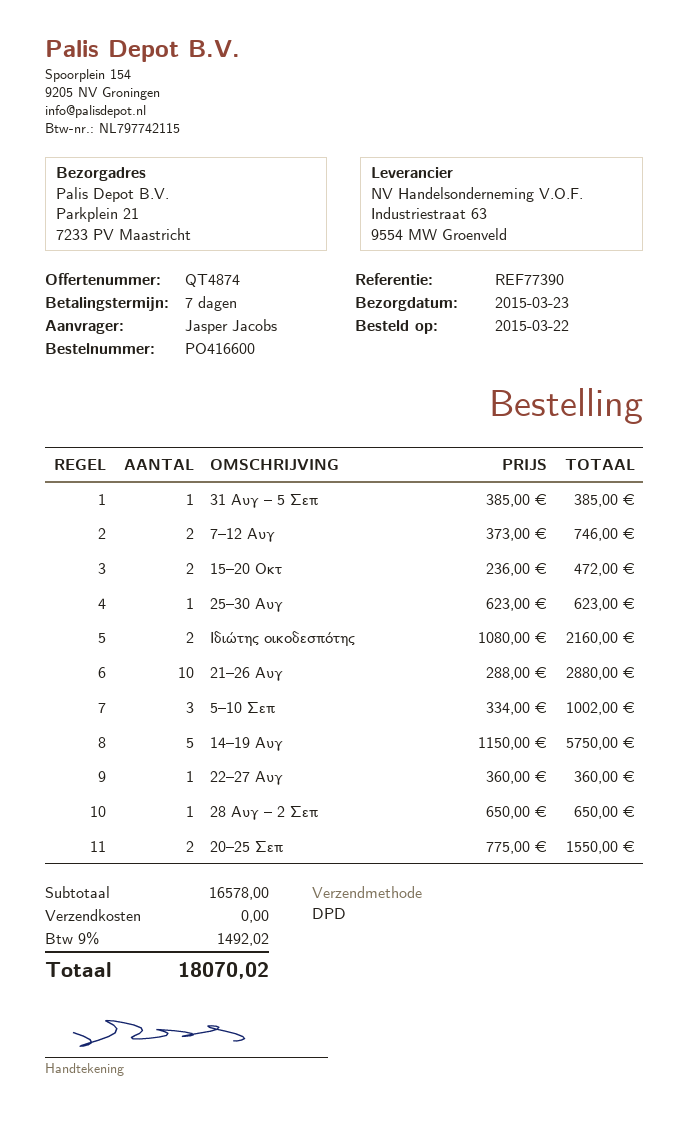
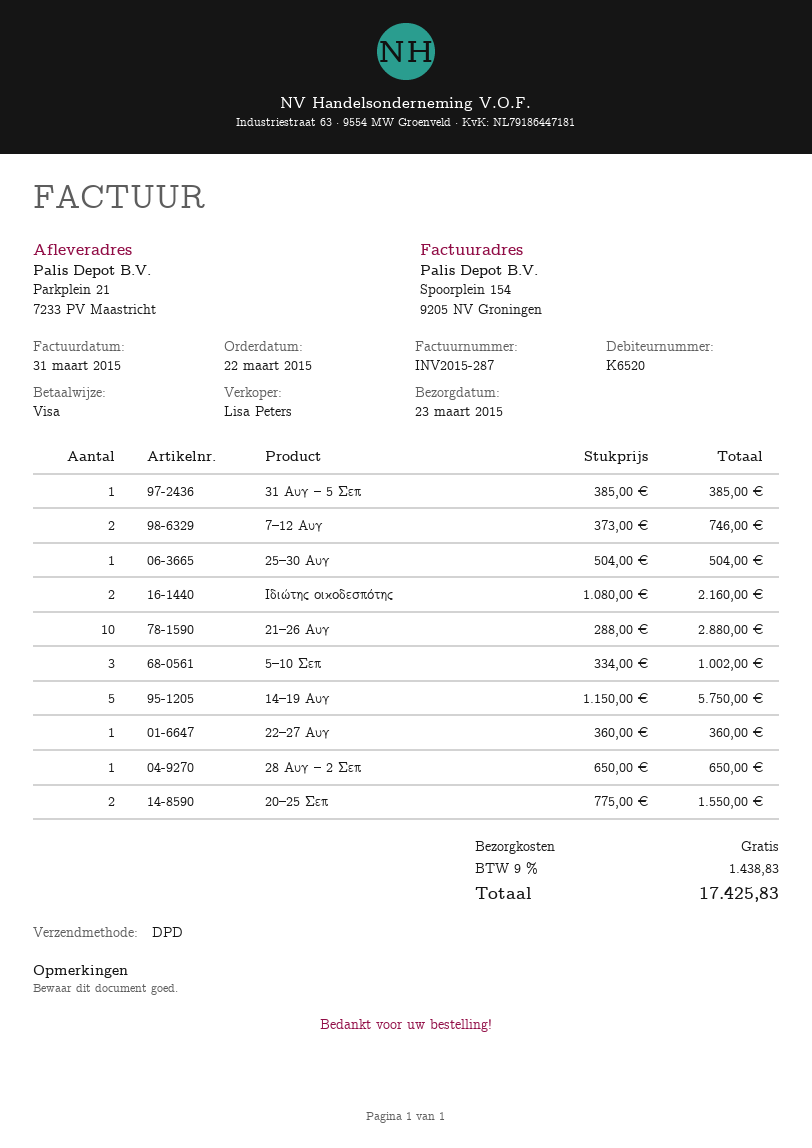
15–20 Οκτ: 2 x 236.00 = 472.00 -> none
25–30 Αυγ: 1 x 623.00 = 623.00 -> 1 x 504.00 = 504.00
tax: 9% = 1492.02 -> 9% = 1438.83
total: 18070.02 -> 17425.83

